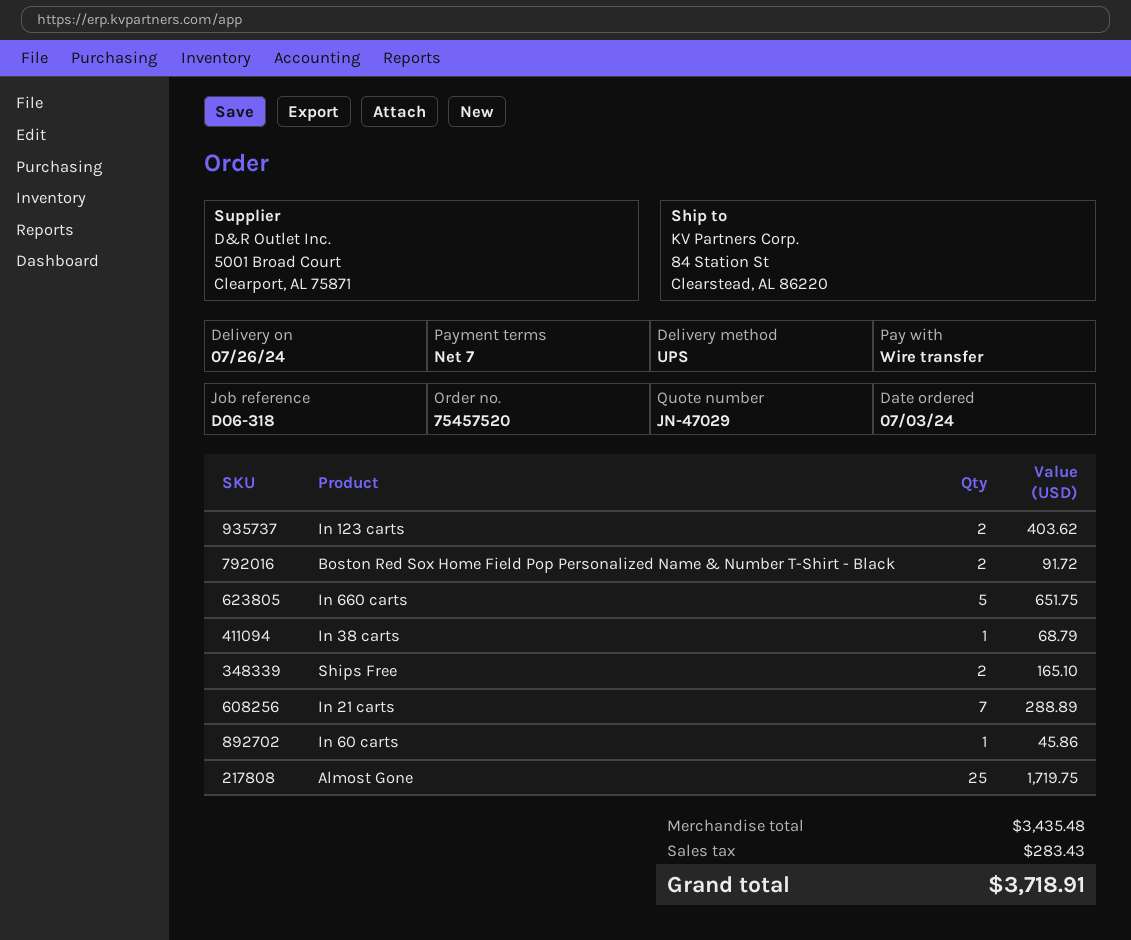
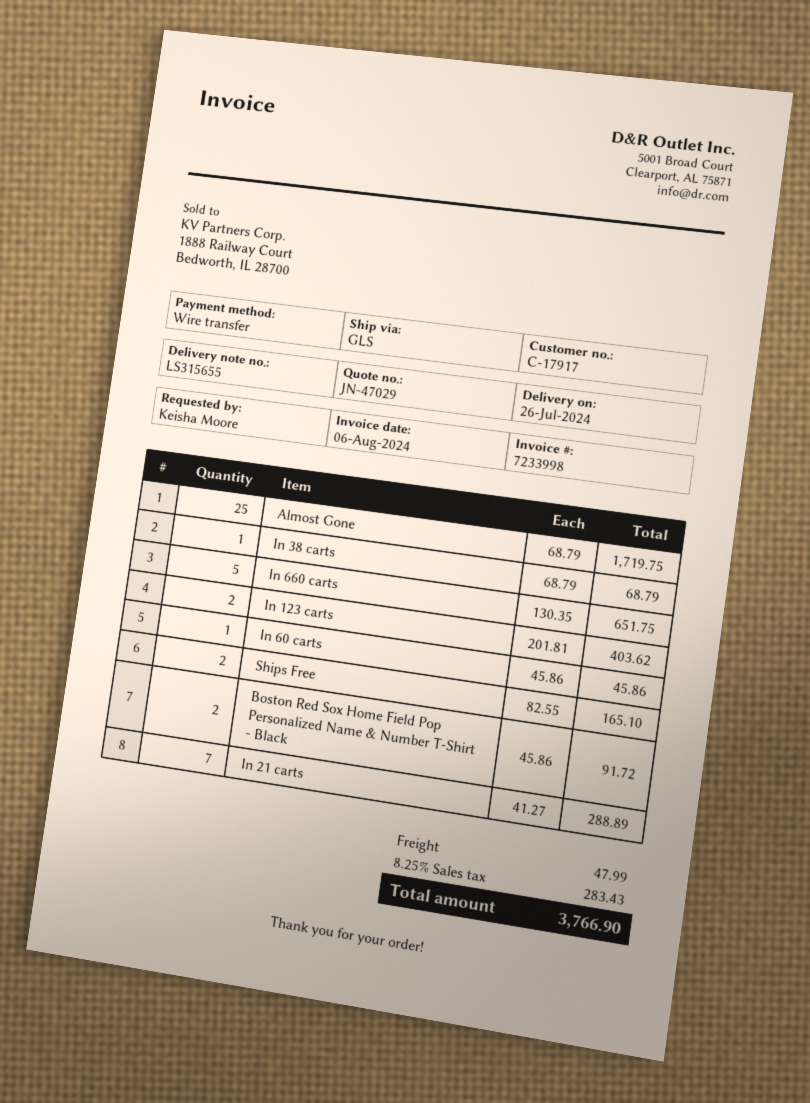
shipping method: UPS -> GLS
shipping: none -> 47.99
total: 3718.91 -> 3766.90

